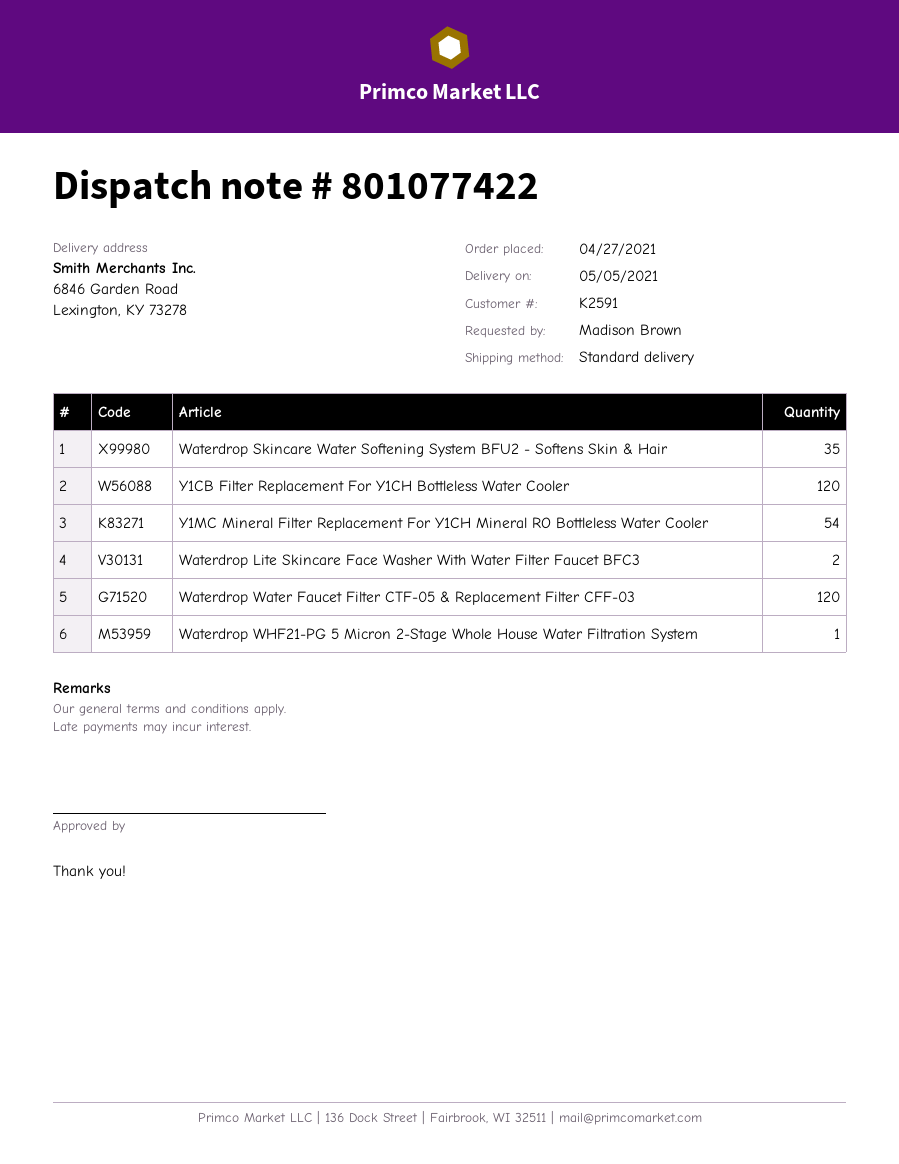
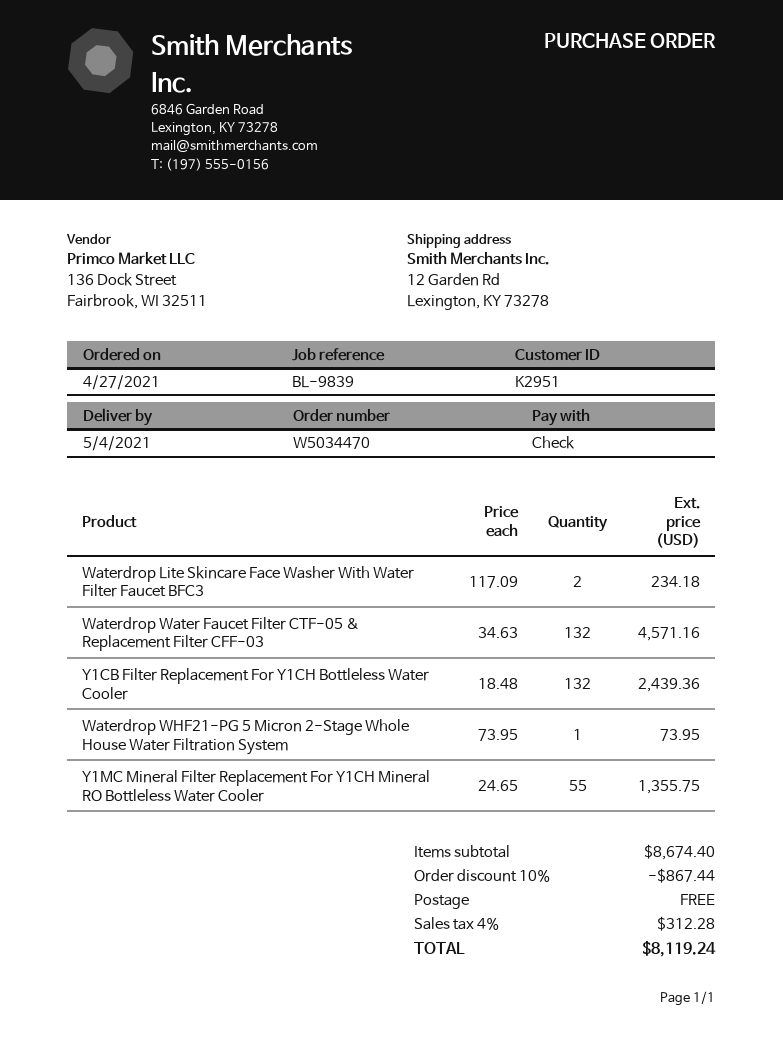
delivery date: 2021-05-05 -> 2021-05-04
customer number: K2591 -> K2951
ship to: 6846 Garden Road, Lexington, KY 73278 -> 12 Garden Rd, Lexington, KY 73278
Waterdrop Skincare Water Softening System BFU2 - Softens Skin & Hair: 35 -> none
Y1CB Filter Replacement For Y1CH Bottleless Water Cooler: 120 -> 132
Y1MC Mineral Filter Replacement For Y1CH Mineral RO Bottleless Water Cooler: 54 -> 55
Waterdrop Water Faucet Filter CTF-05 & Replacement Filter CFF-03: 120 -> 132

